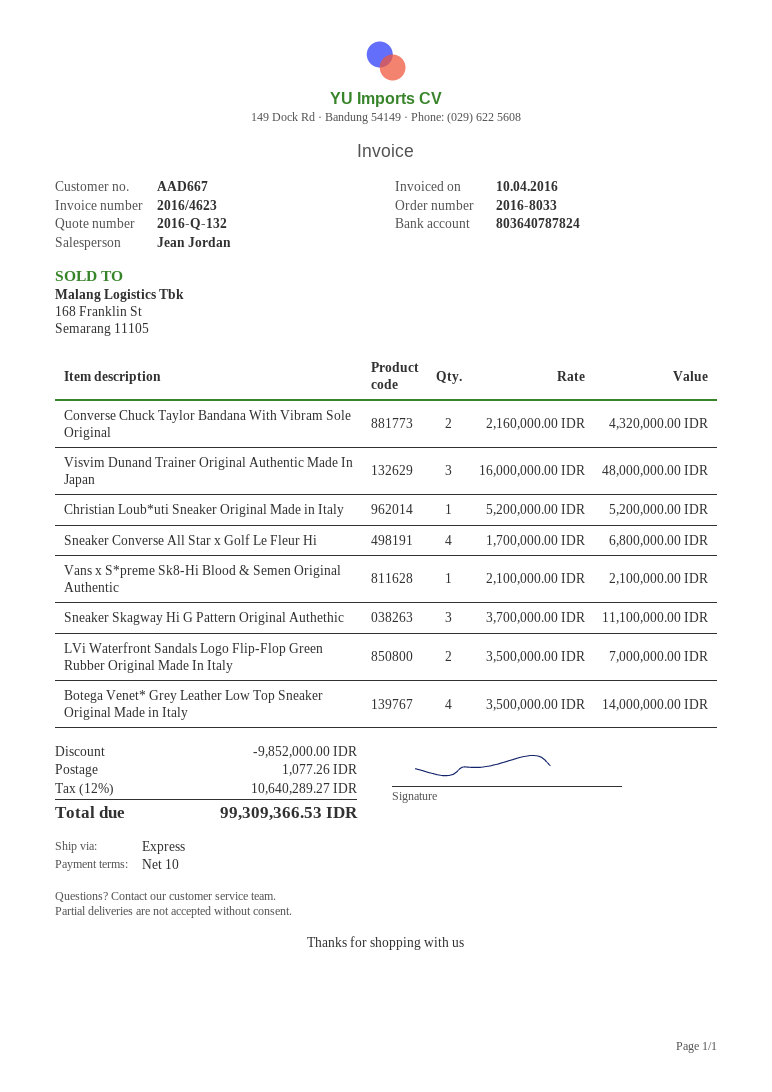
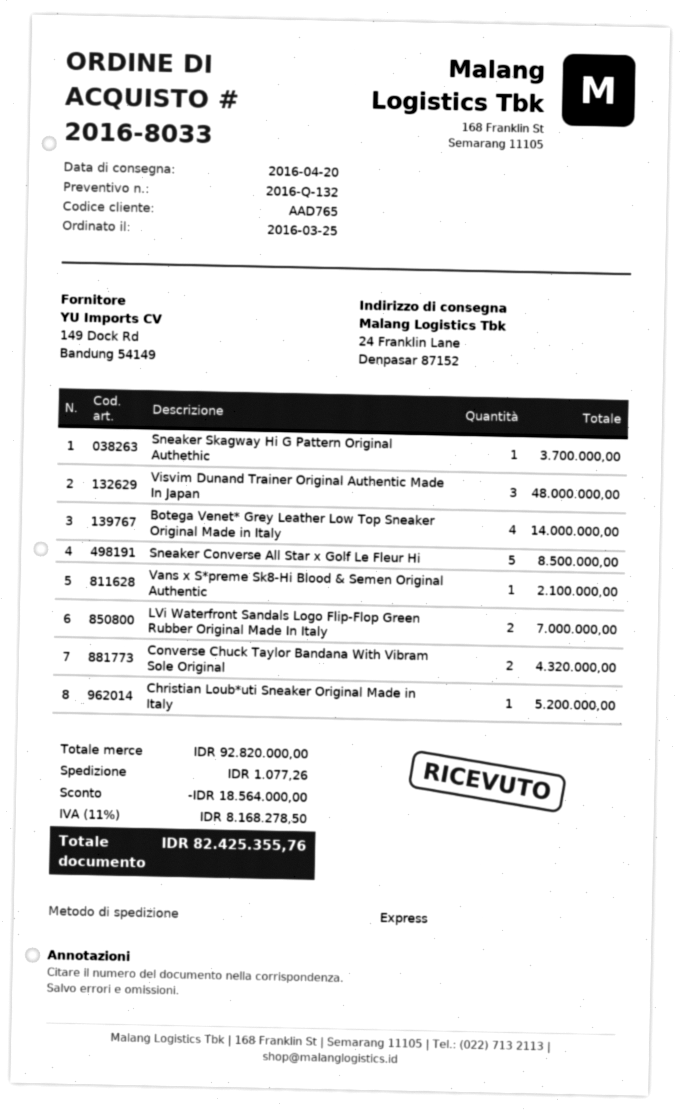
customer number: AAD667 -> AAD765
Sneaker Converse All Star x Golf Le Fleur Hi: 4 for 6800000.00 -> 5 for 8500000.00
Sneaker Skagway Hi G Pattern Original Authethic: 3 for 11100000.00 -> 1 for 3700000.00
discount: 9852000.00 -> 18564000.00
tax: 12% = 10640289.27 -> 11% = 8168278.50
total: 99309366.53 -> 82425355.76

